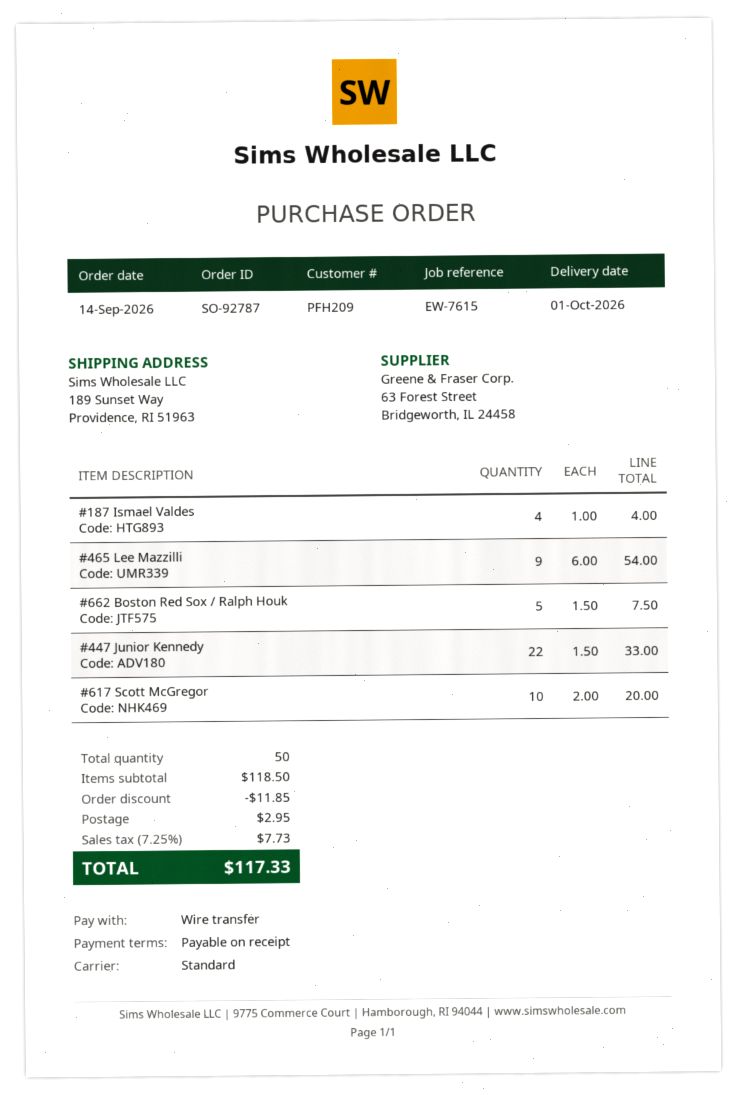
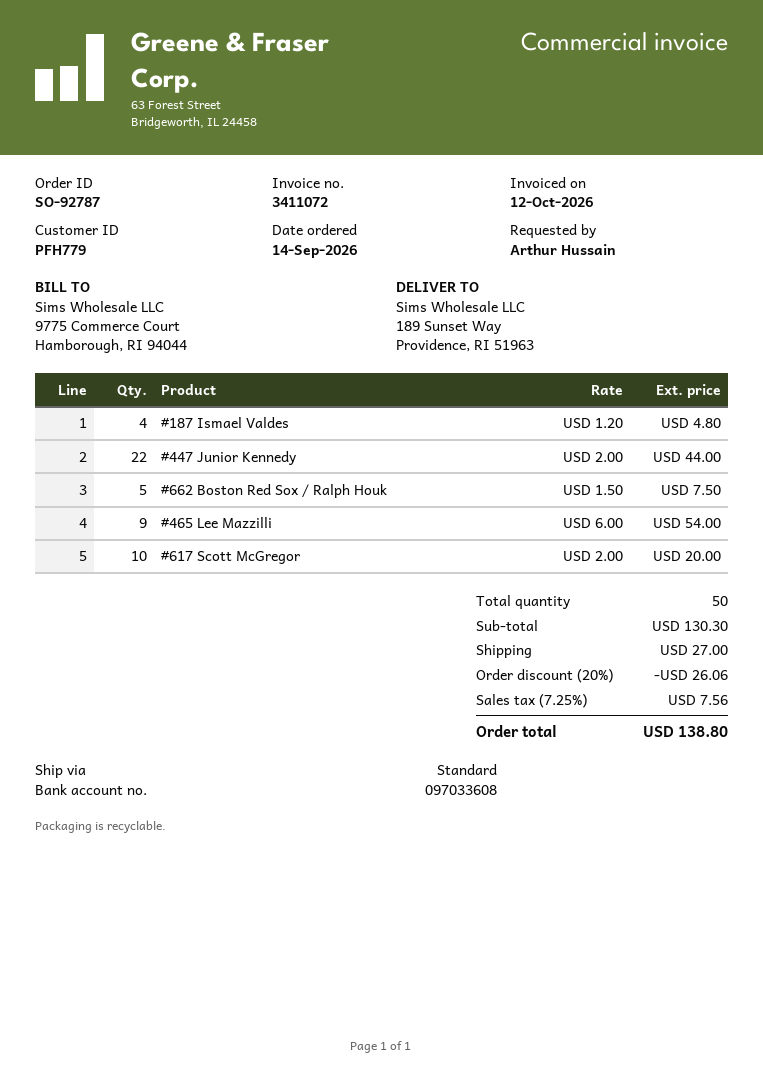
customer number: PFH209 -> PFH779
#187 Ismael Valdes: 4 x 1.00 = 4.00 -> 4 x 1.20 = 4.80
#447 Junior Kennedy: 22 x 1.50 = 33.00 -> 22 x 2.00 = 44.00
subtotal: 118.50 -> 130.30
discount: 11.85 -> 26.06
shipping: 2.95 -> 27.00
tax: 7.25% = 7.73 -> 7.25% = 7.56
total: 117.33 -> 138.80

